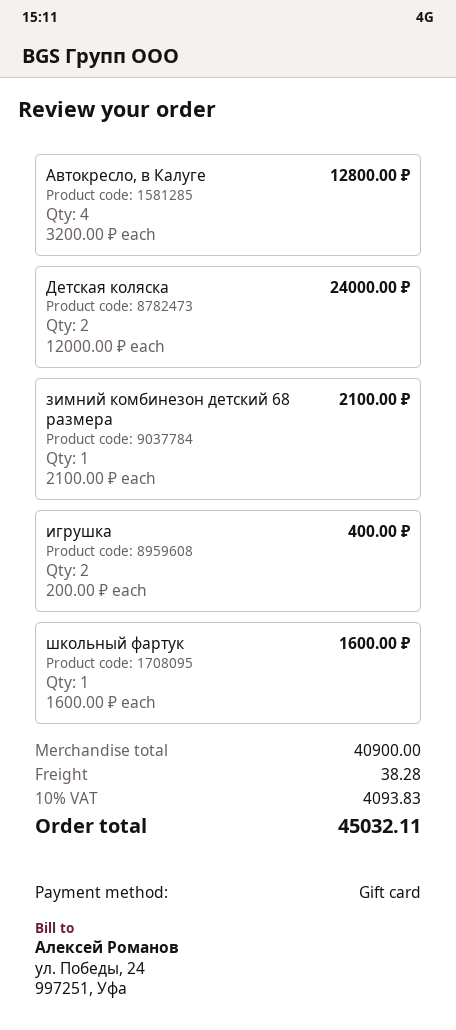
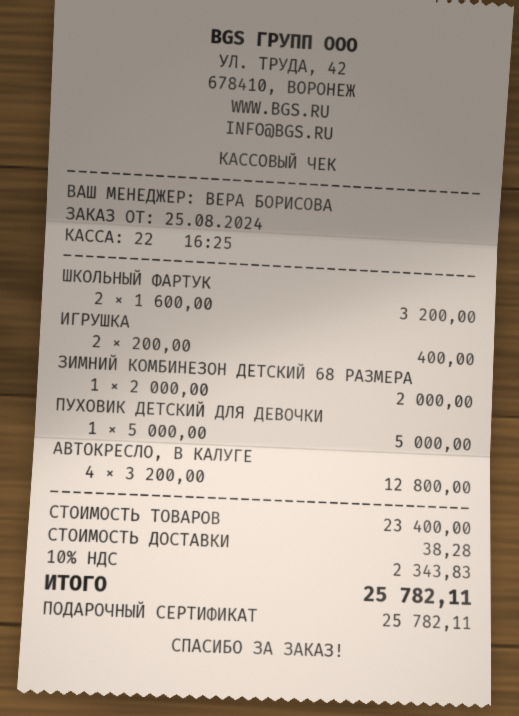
Детская коляска: 2 x 12000.00 = 24000.00 -> none
зимний комбинезон детский 68 размера: 1 x 2100.00 = 2100.00 -> 1 x 2000.00 = 2000.00
школьный фартук: 1 x 1600.00 = 1600.00 -> 2 x 1600.00 = 3200.00
ПУХОВИК ДЕТСКИЙ ДЛЯ ДЕВОЧКИ: none -> 1 x 5000.00 = 5000.00
subtotal: 40900.00 -> 23400.00
tax: 10% = 4093.83 -> 10% = 2343.83
total: 45032.11 -> 25782.11

